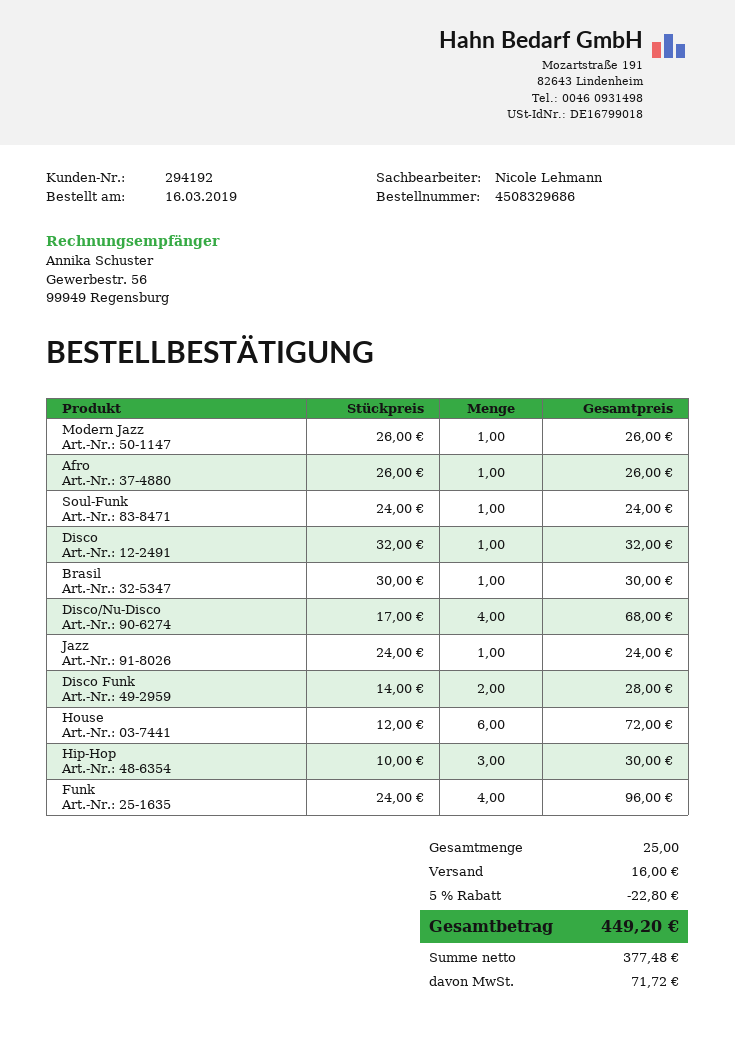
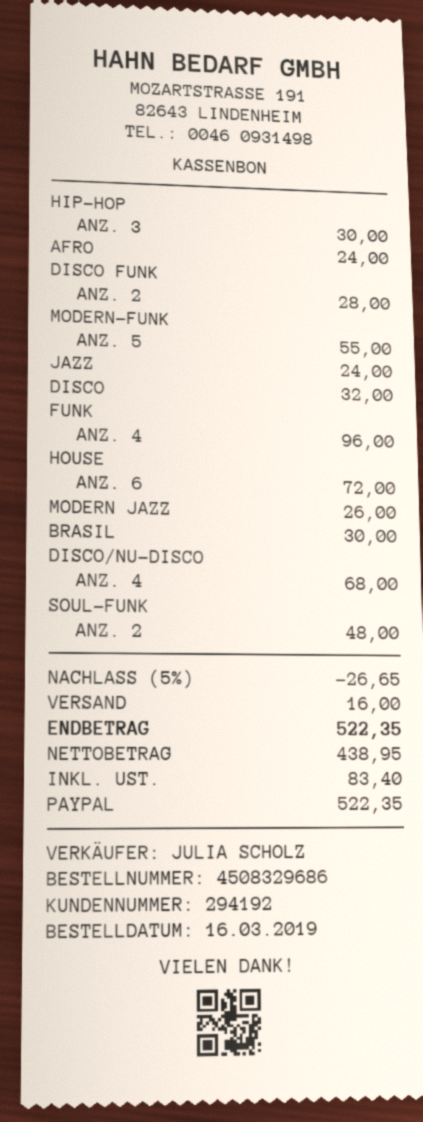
sales rep: Nicole Lehmann -> JULIA SCHOLZ
Afro: 1 for 26.00 -> 1 for 24.00
Soul-Funk: 1 for 24.00 -> 2 for 48.00
MODERN-FUNK: none -> 5 for 55.00
discount: 5% = 22.80 -> 5% = 26.65
net: 377.48 -> 438.95
tax: 71.72 -> 83.40
total: 449.20 -> 522.35

